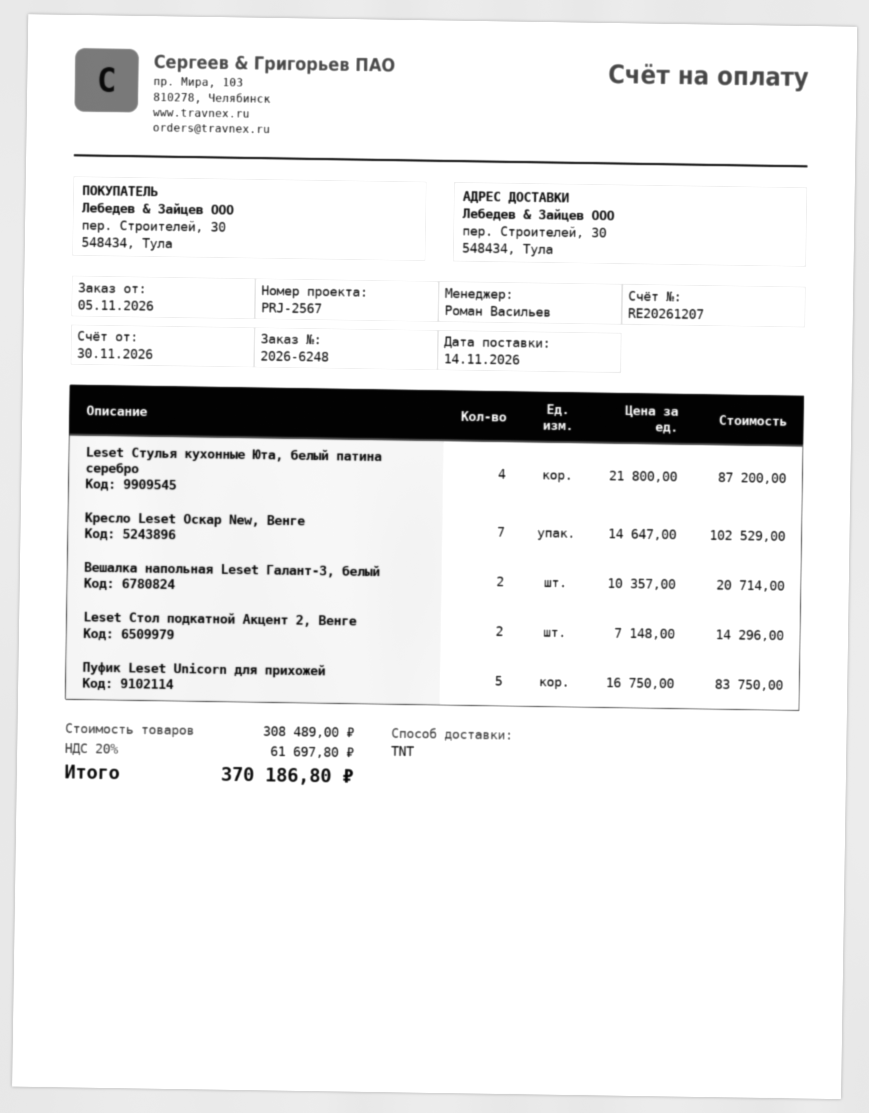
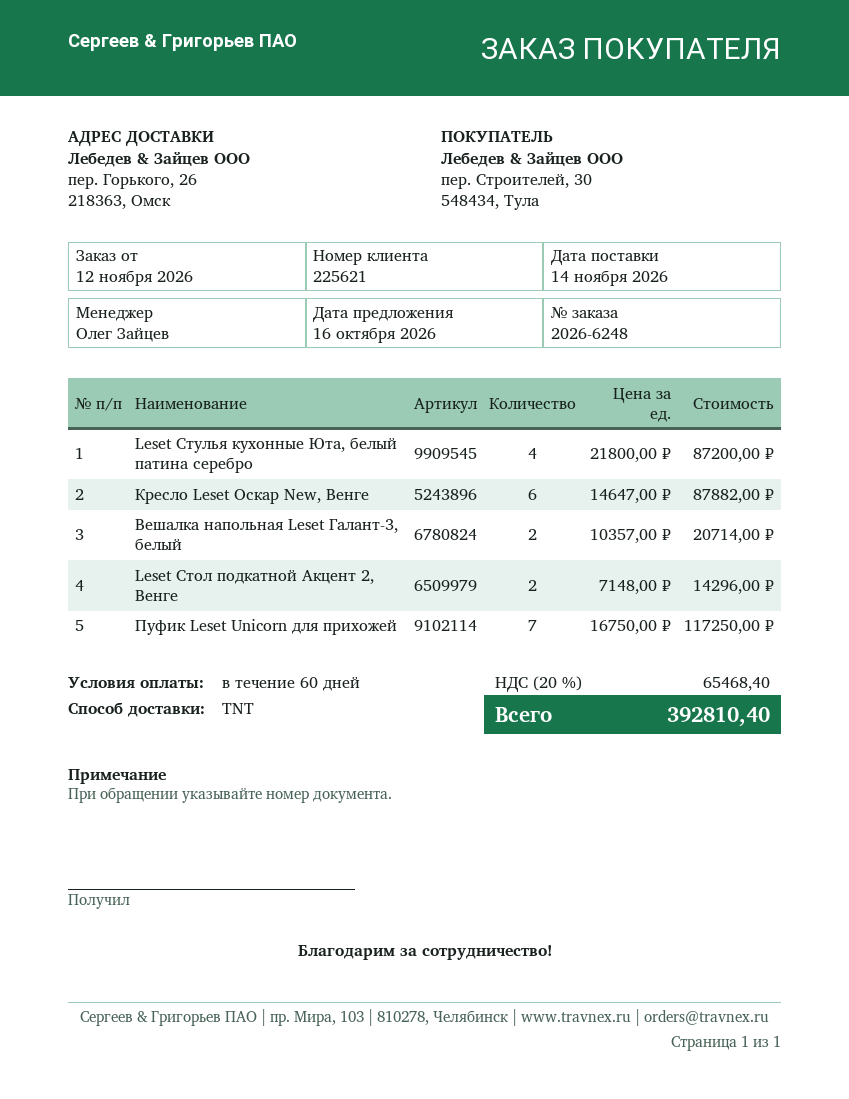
order date: 2026-11-05 -> 2026-11-12
sales rep: Роман Васильев -> Олег Зайцев
ship to: пер. Строителей, 30, 548434, Тула -> пер. Горького, 26, 218363, Омск
Кресло Leset Оскар New, Венге: 7 x 14647.00 = 102529.00 -> 6 x 14647.00 = 87882.00
Пуфик Leset Unicorn для прихожей: 5 x 16750.00 = 83750.00 -> 7 x 16750.00 = 117250.00
tax: 20% = 61697.80 -> 20% = 65468.40
total: 370186.80 -> 392810.40

